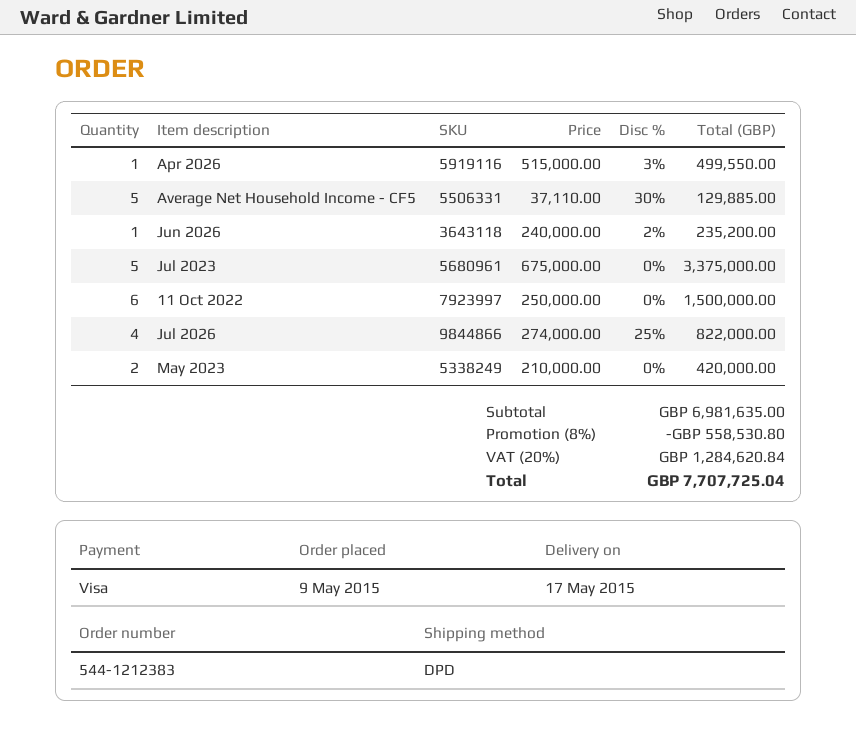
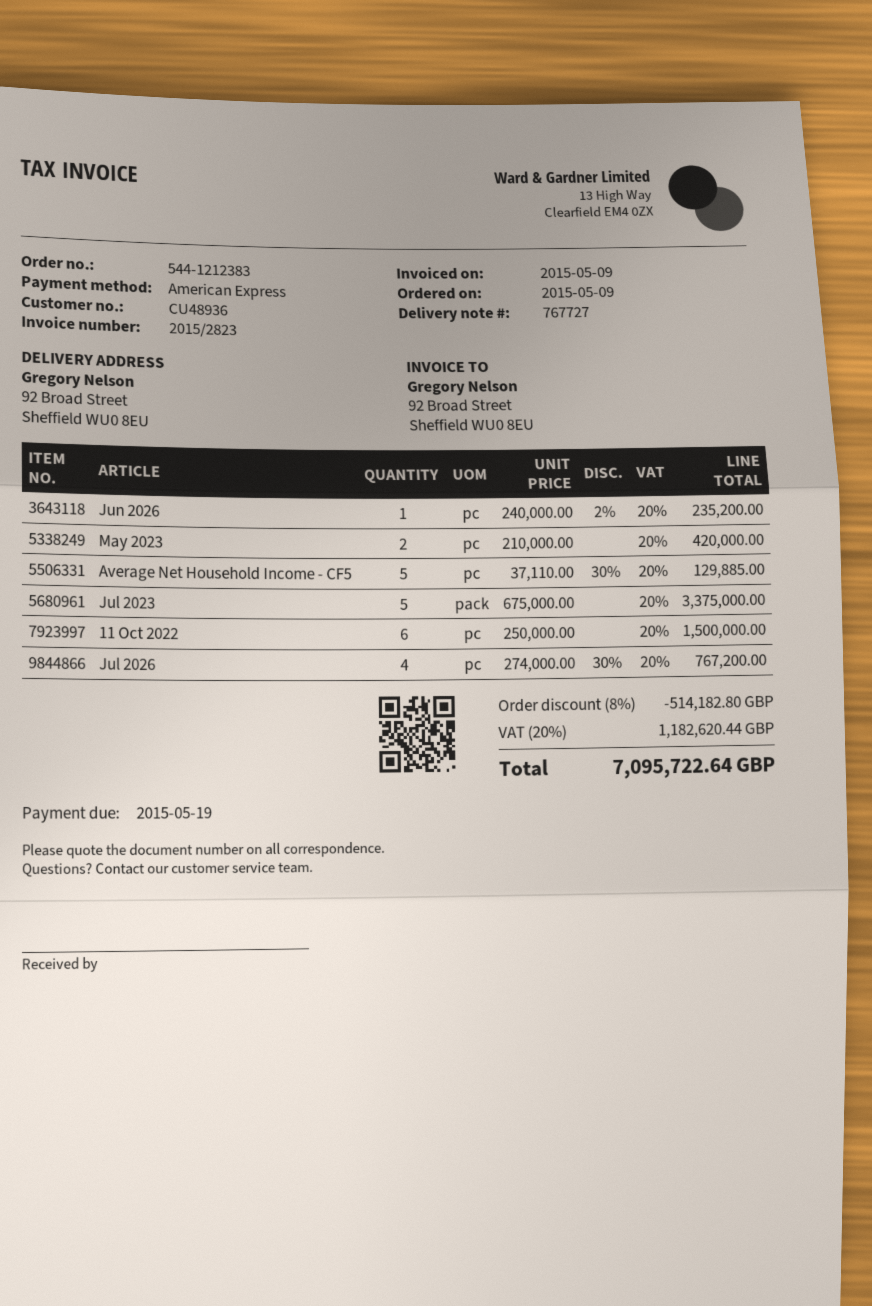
payment method: Visa -> American Express
Apr 2026: 1 x 515000.00 - 3% = 499550.00 -> none
Jul 2026: 4 x 274000.00 - 25% = 822000.00 -> 4 x 274000.00 - 30% = 767200.00
discount: 8% = 558530.80 -> 8% = 514182.80
tax: 20% = 1284620.84 -> 20% = 1182620.44
total: 7707725.04 -> 7095722.64

